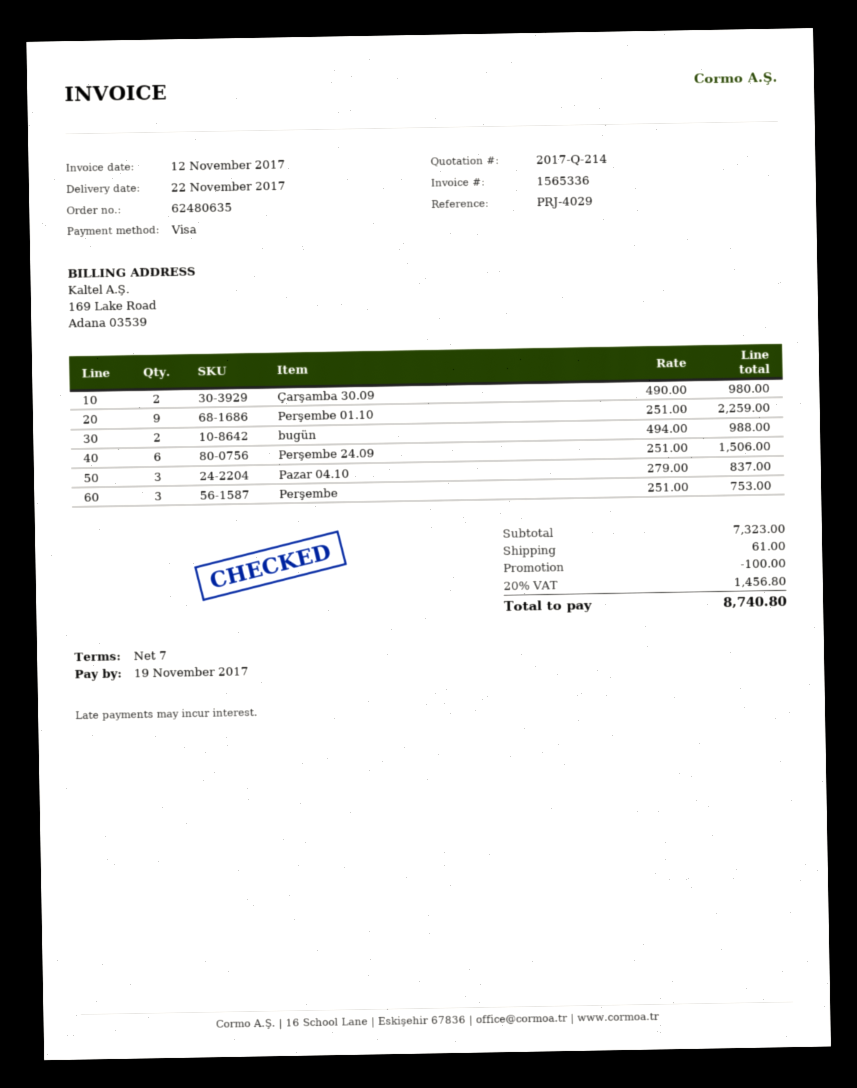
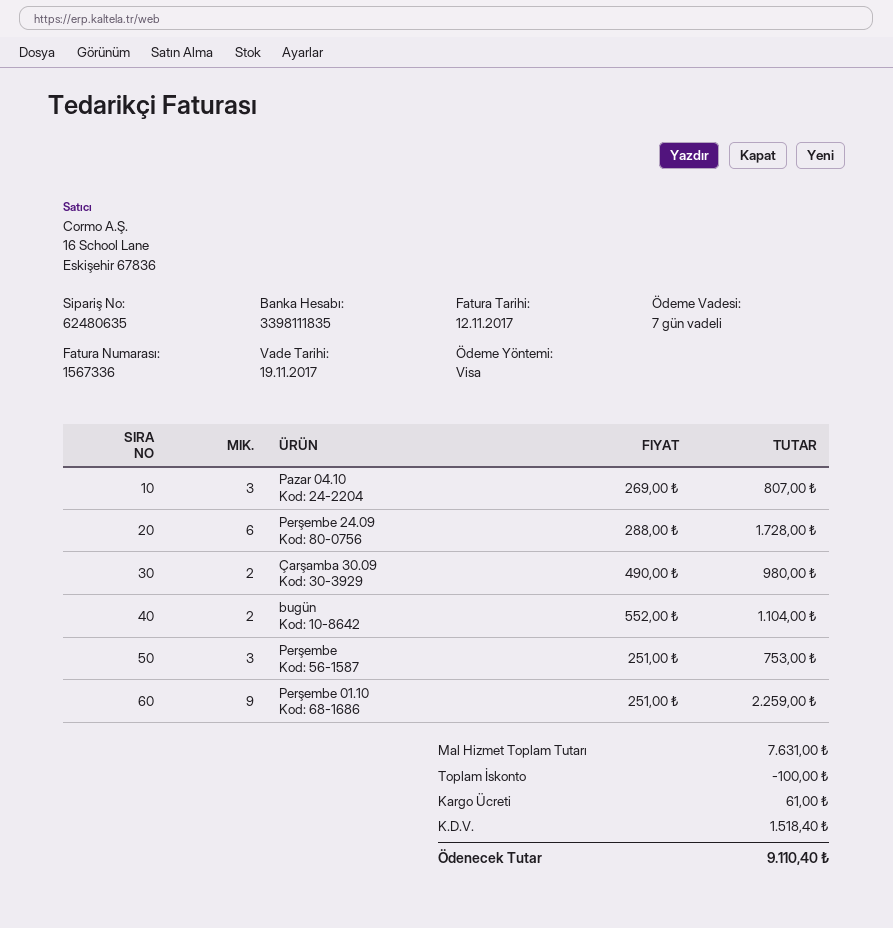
invoice number: 1565336 -> 1567336
bugün: 2 x 494.00 = 988.00 -> 2 x 552.00 = 1104.00
Perşembe 24.09: 6 x 251.00 = 1506.00 -> 6 x 288.00 = 1728.00
Pazar 04.10: 3 x 279.00 = 837.00 -> 3 x 269.00 = 807.00
subtotal: 7323.00 -> 7631.00
tax: 1456.80 -> 1518.40
total: 8740.80 -> 9110.40

